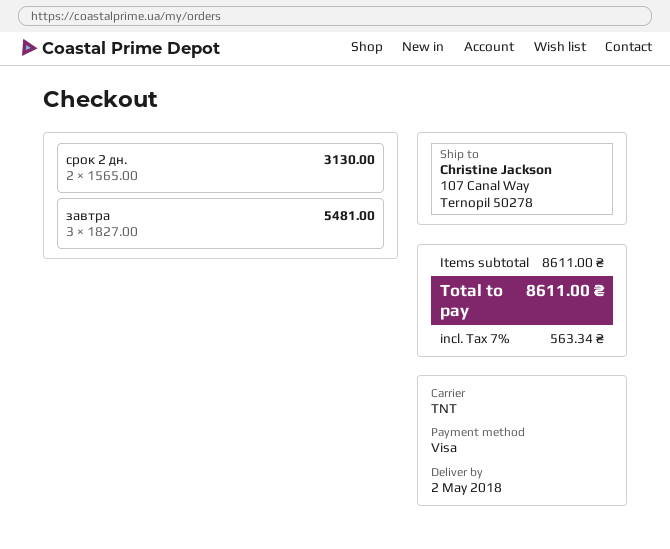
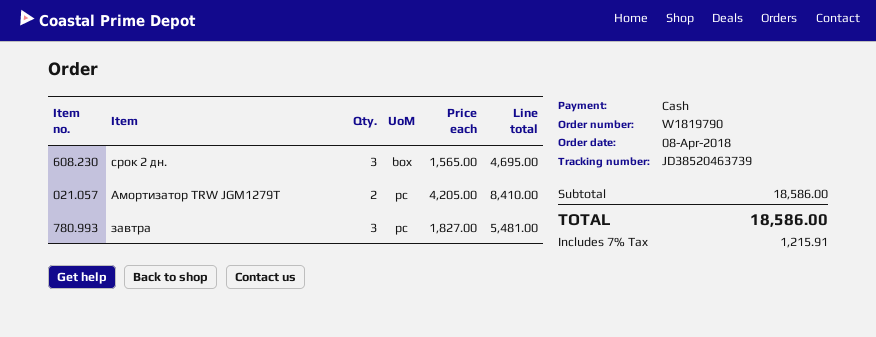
payment method: Visa -> cash
срок 2 дн.: 2 x 1565.00 = 3130.00 -> 3 x 1565.00 = 4695.00
Амортизатор TRW JGM1279T: none -> 2 x 4205.00 = 8410.00
subtotal: 8611.00 -> 18586.00
tax: 7% = 563.34 -> 7% = 1215.91
total: 8611.00 -> 18586.00

